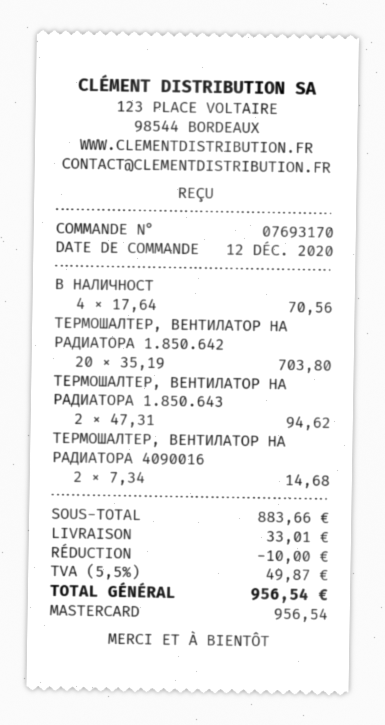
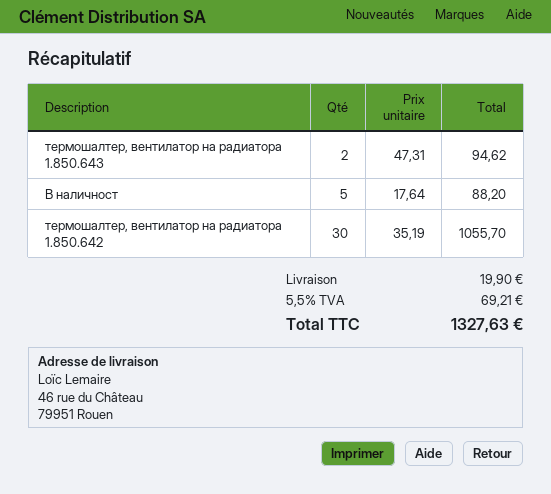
В НАЛИЧНОСТ: 4 x 17.64 = 70.56 -> 5 x 17.64 = 88.20
ТЕРМОШАЛТЕР, ВЕНТИЛАТОР НА РАДИАТОРА 1.850.642: 20 x 35.19 = 703.80 -> 30 x 35.19 = 1055.70
ТЕРМОШАЛТЕР, ВЕНТИЛАТОР НА РАДИАТОРА 4090016: 2 x 7.34 = 14.68 -> none
discount: 10.00 -> none
shipping: 33.01 -> 19.90
tax: 5.5% = 49.87 -> 5.5% = 69.21
total: 956.54 -> 1327.63

